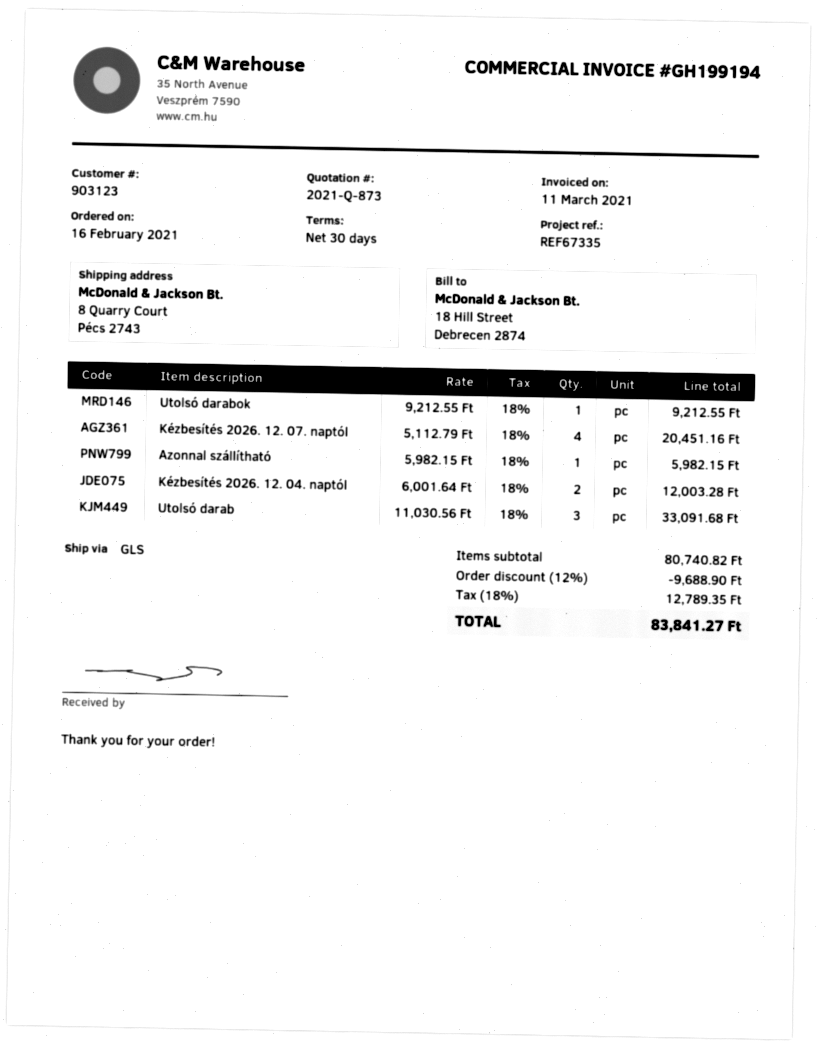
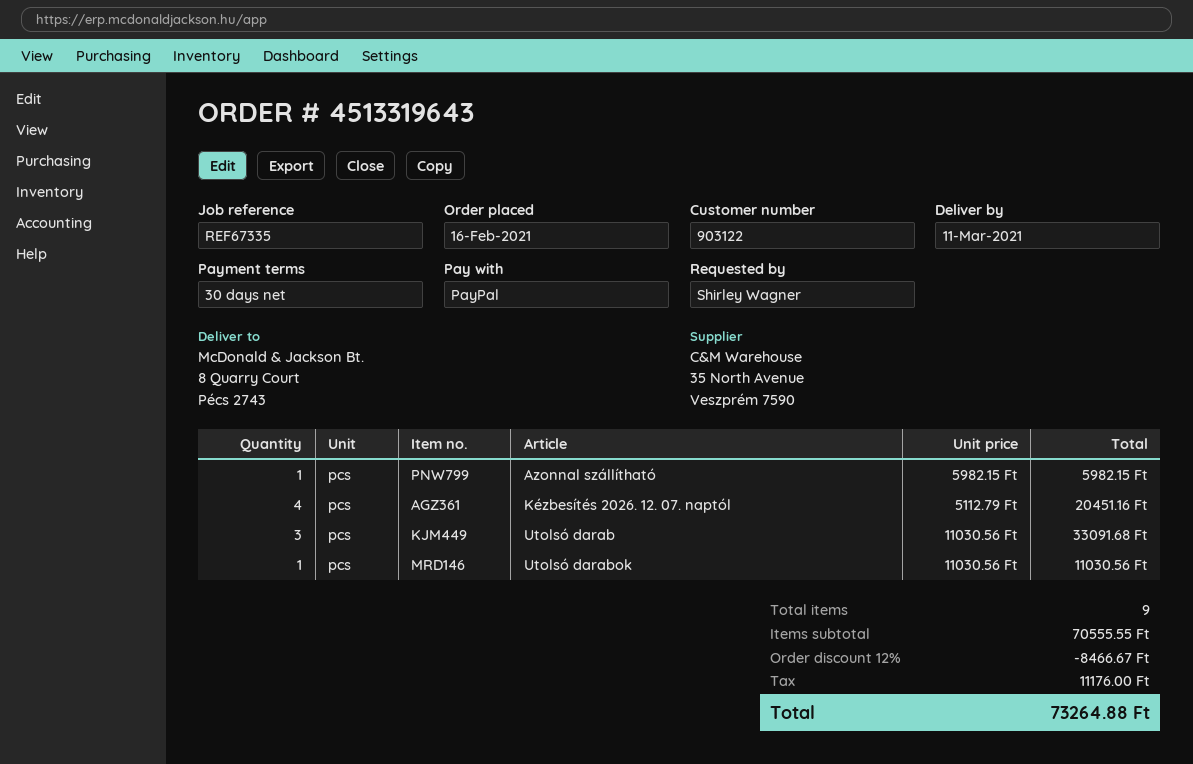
customer number: 903123 -> 903122
Utolsó darabok: 1 x 9212.55 = 9212.55 -> 1 x 11030.56 = 11030.56
Kézbesítés 2026. 12. 04. naptól: 2 x 6001.64 = 12003.28 -> none
subtotal: 80740.82 -> 70555.55
discount: 12% = 9688.90 -> 12% = 8466.67
tax: 12789.35 -> 11176.00
total: 83841.27 -> 73264.88

